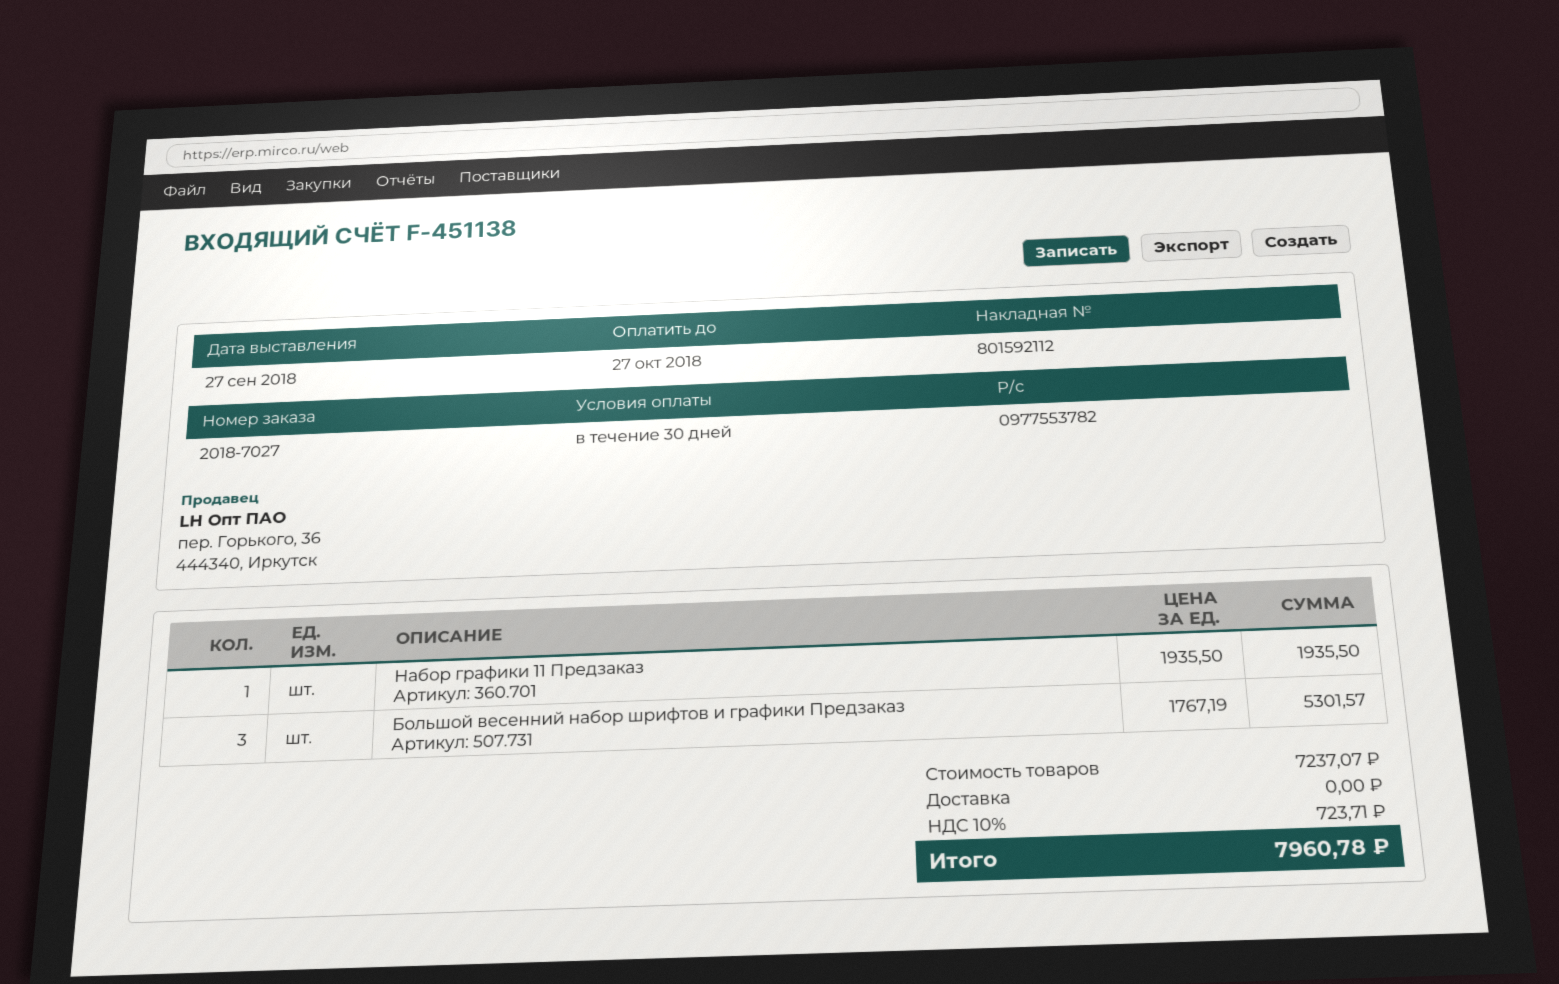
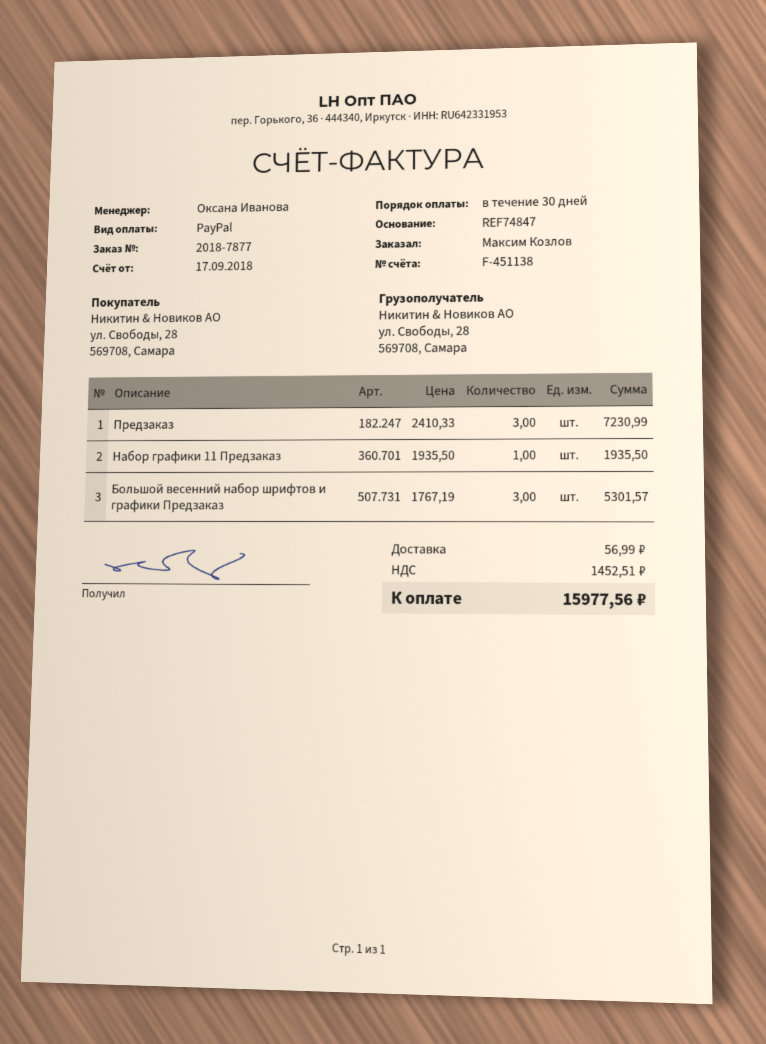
order number: 2018-7027 -> 2018-7877
invoice date: 2018-09-27 -> 2018-09-17
Предзаказ: none -> 3 x 2410.33 = 7230.99
shipping: 0.00 -> 56.99
tax: 723.71 -> 1452.51
total: 7960.78 -> 15977.56

